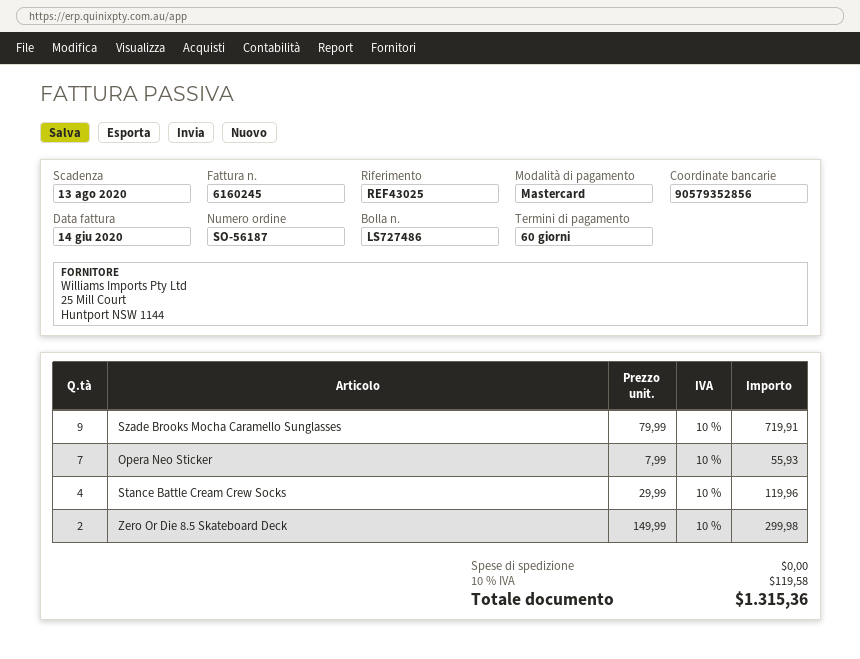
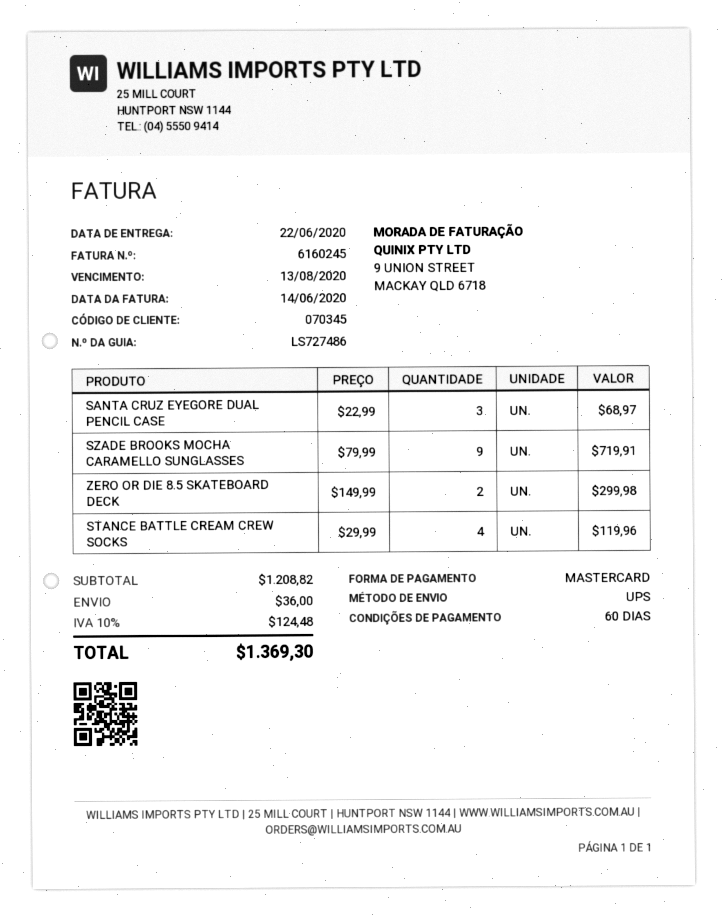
Opera Neo Sticker: 7 x 7.99 = 55.93 -> none
SANTA CRUZ EYEGORE DUAL PENCIL CASE: none -> 3 x 22.99 = 68.97
shipping: 0.00 -> 36.00
tax: 10% = 119.58 -> 10% = 124.48
total: 1315.36 -> 1369.30

